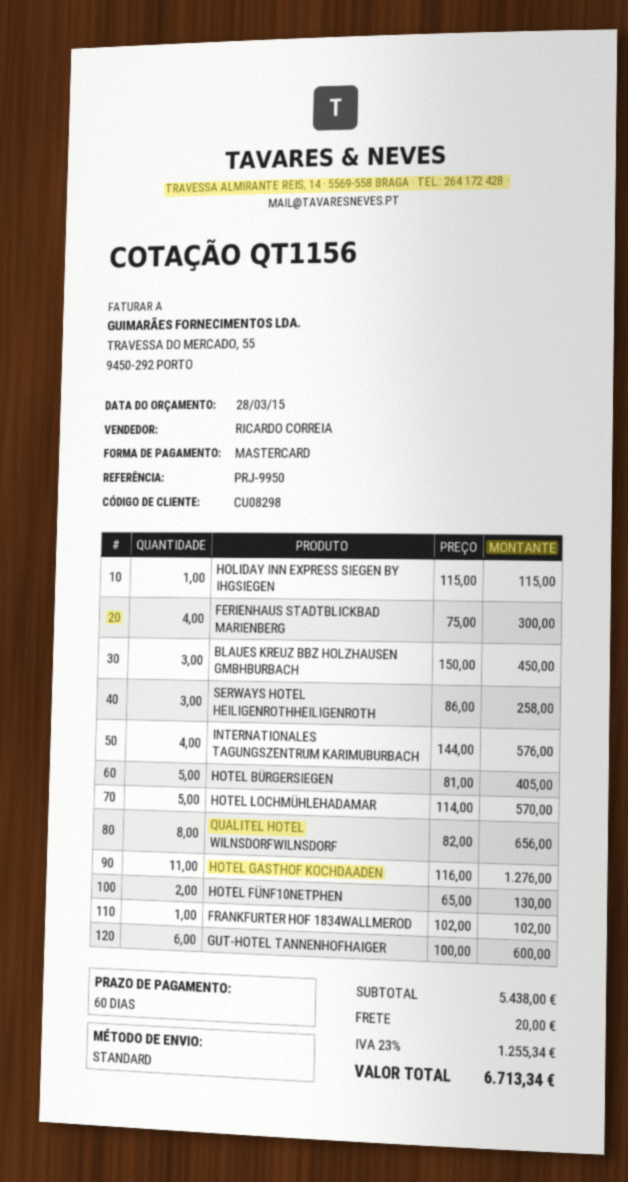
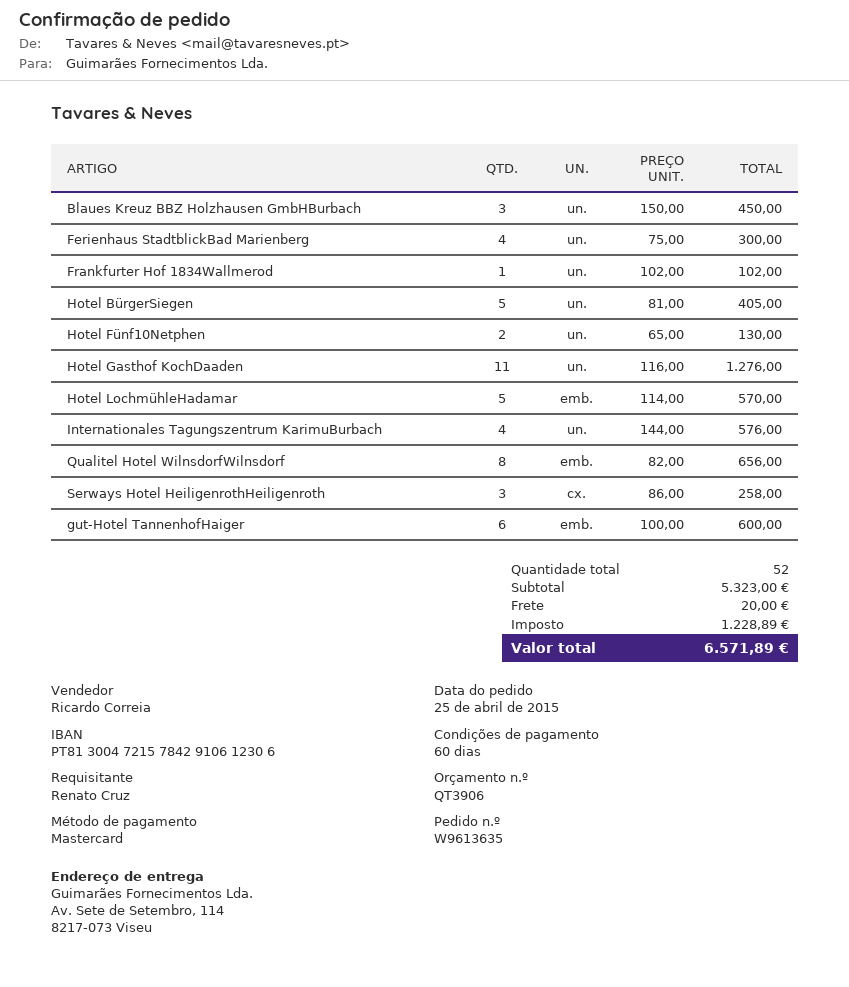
quote number: QT1156 -> QT3906
HOLIDAY INN EXPRESS SIEGEN BY IHGSIEGEN: 1 x 115.00 = 115.00 -> none
subtotal: 5438.00 -> 5323.00
tax: 1255.34 -> 1228.89
total: 6713.34 -> 6571.89

